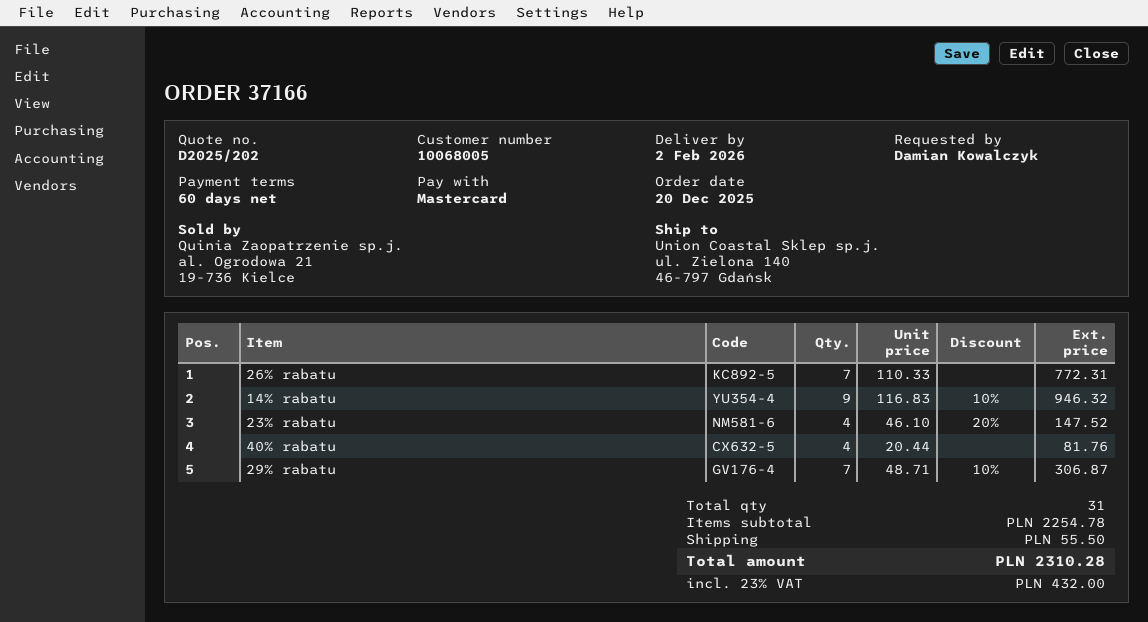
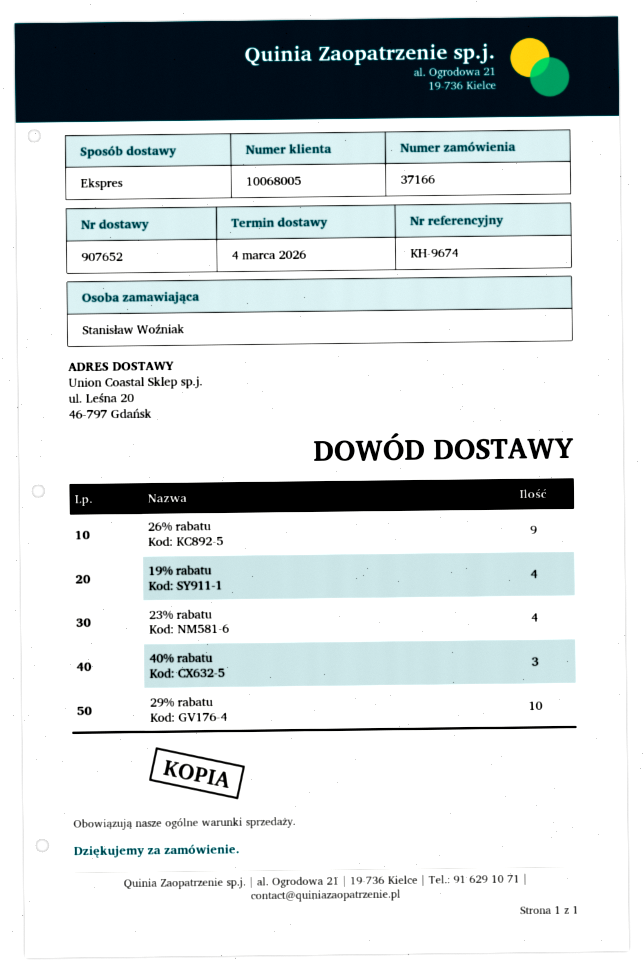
delivery date: 2026-02-02 -> 2026-03-04
ordered by: Damian Kowalczyk -> Stanisław Woźniak
ship to: ul. Zielona 140, 46-797 Gdańsk -> ul. Leśna 20, 46-797 Gdańsk
26% rabatu: 7 -> 9
14% rabatu: 9 -> none
40% rabatu: 4 -> 3
29% rabatu: 7 -> 10
19% rabatu: none -> 4

